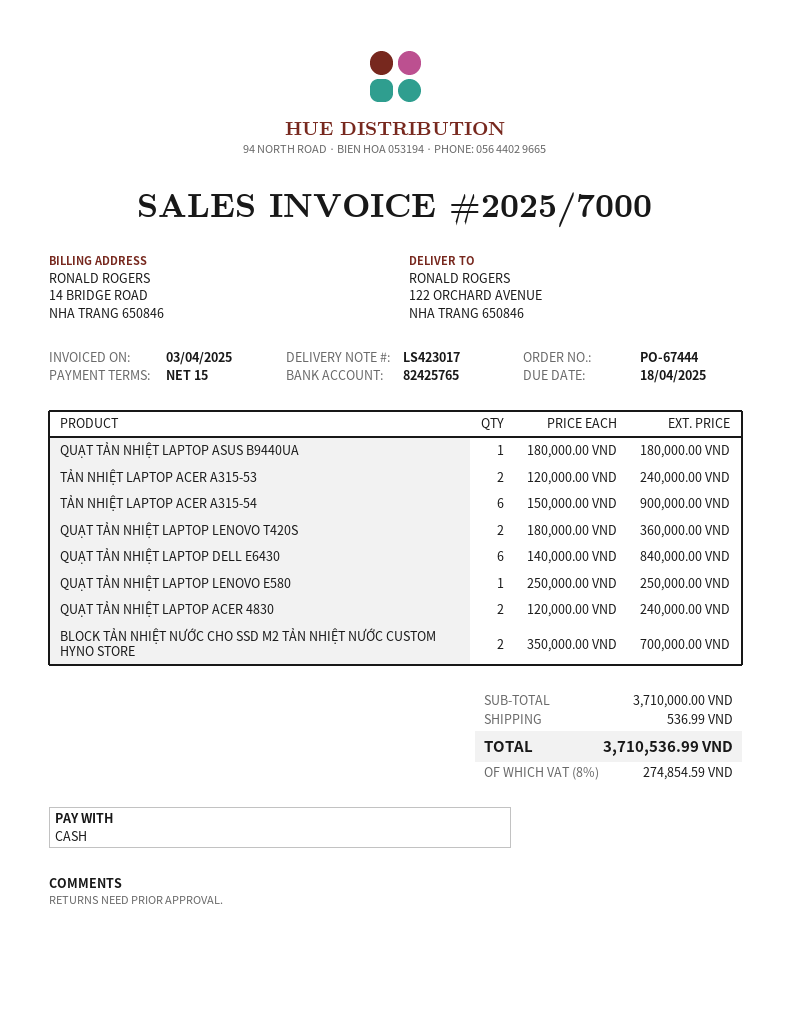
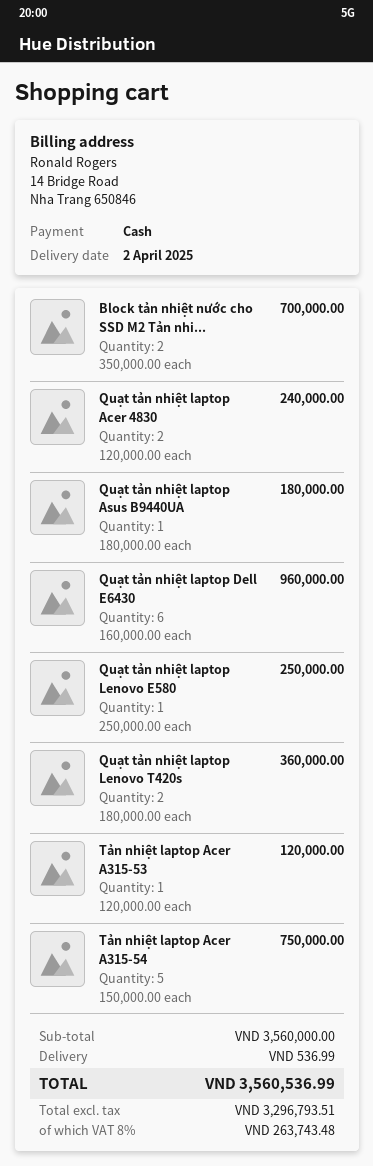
TẢN NHIỆT LAPTOP ACER A315-53: 2 x 120000.00 = 240000.00 -> 1 x 120000.00 = 120000.00
TẢN NHIỆT LAPTOP ACER A315-54: 6 x 150000.00 = 900000.00 -> 5 x 150000.00 = 750000.00
QUẠT TẢN NHIỆT LAPTOP DELL E6430: 6 x 140000.00 = 840000.00 -> 6 x 160000.00 = 960000.00
subtotal: 3710000.00 -> 3560000.00
tax: 8% = 274854.59 -> 8% = 263743.48
total: 3710536.99 -> 3560536.99

